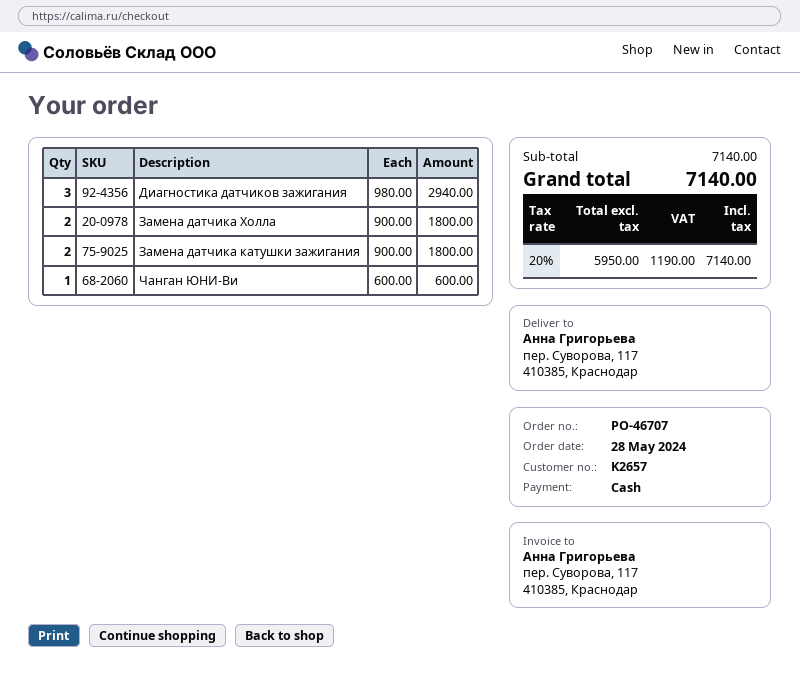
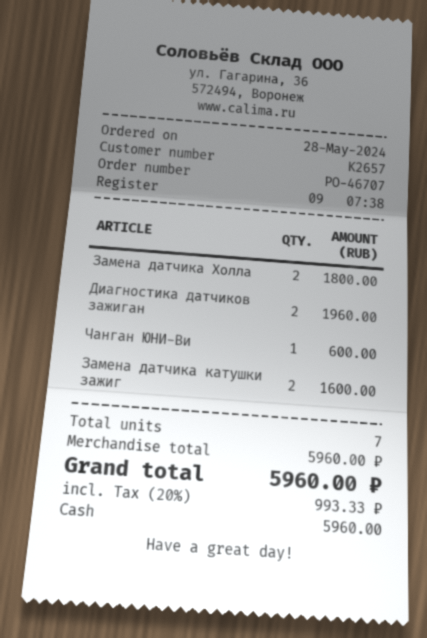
Диагностика датчиков зажигания: 3 for 2940.00 -> 2 for 1960.00
Замена датчика катушки зажигания: 2 for 1800.00 -> 2 for 1600.00
subtotal: 7140.00 -> 5960.00
tax: 20% = 1190.00 -> 20% = 993.33
total: 7140.00 -> 5960.00

